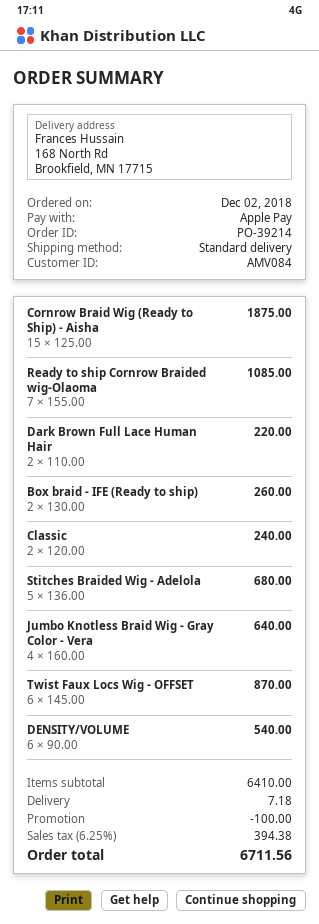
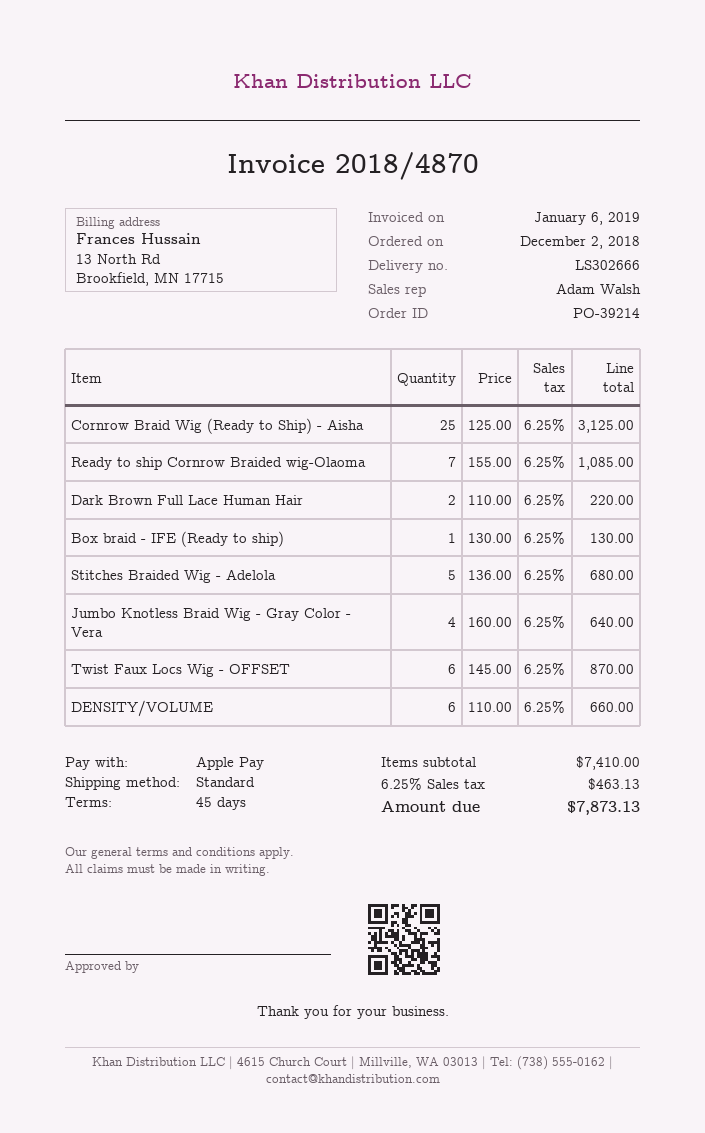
Cornrow Braid Wig (Ready to Ship) - Aisha: 15 x 125.00 = 1875.00 -> 25 x 125.00 = 3125.00
Box braid - IFE (Ready to ship): 2 x 130.00 = 260.00 -> 1 x 130.00 = 130.00
Classic: 2 x 120.00 = 240.00 -> none
DENSITY/VOLUME: 6 x 90.00 = 540.00 -> 6 x 110.00 = 660.00
subtotal: 6410.00 -> 7410.00
discount: 100.00 -> none
shipping: 7.18 -> none
tax: 6.25% = 394.38 -> 6.25% = 463.13
total: 6711.56 -> 7873.13

